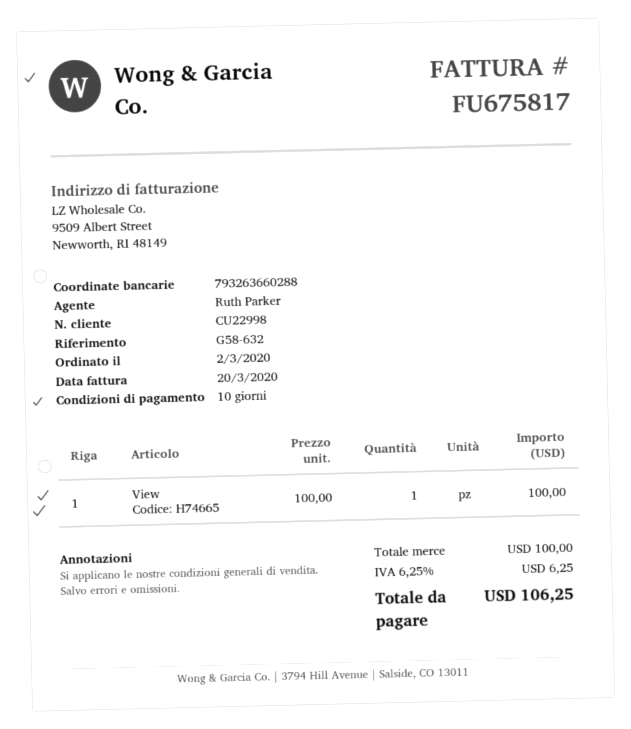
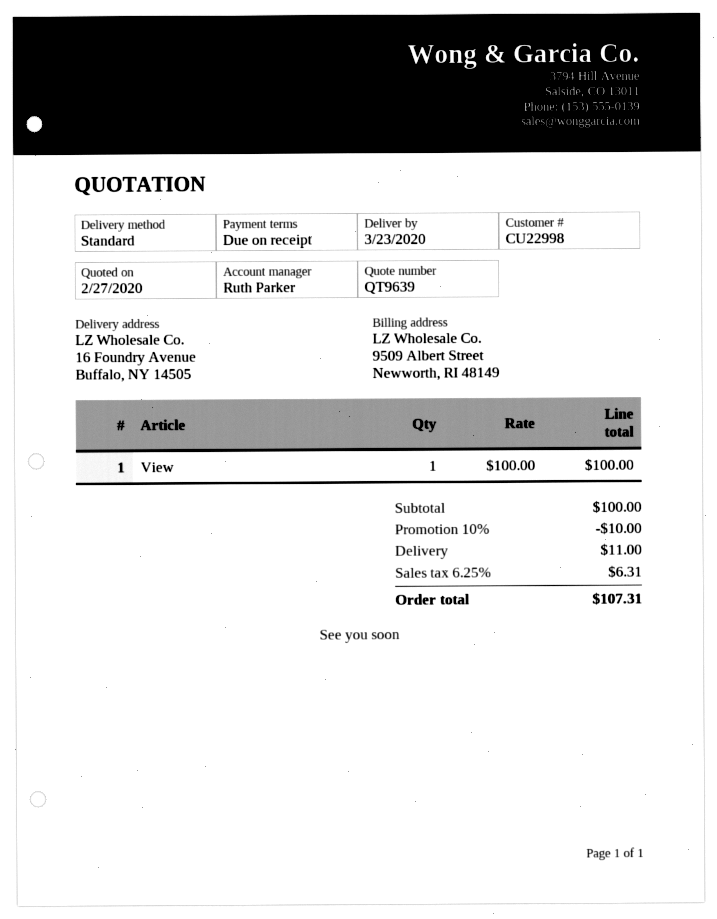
payment terms: 10 days -> on receipt
discount: none -> 10% = 10.00
shipping: none -> 11.00
tax: 6.25% = 6.25 -> 6.25% = 6.31
total: 106.25 -> 107.31

